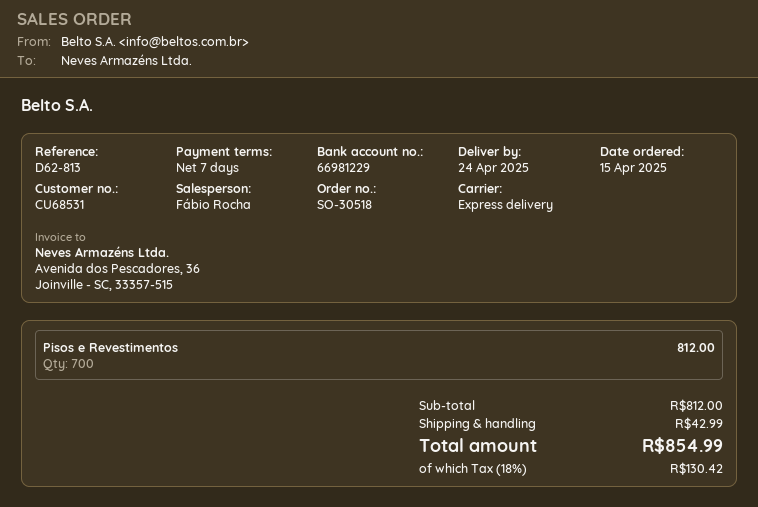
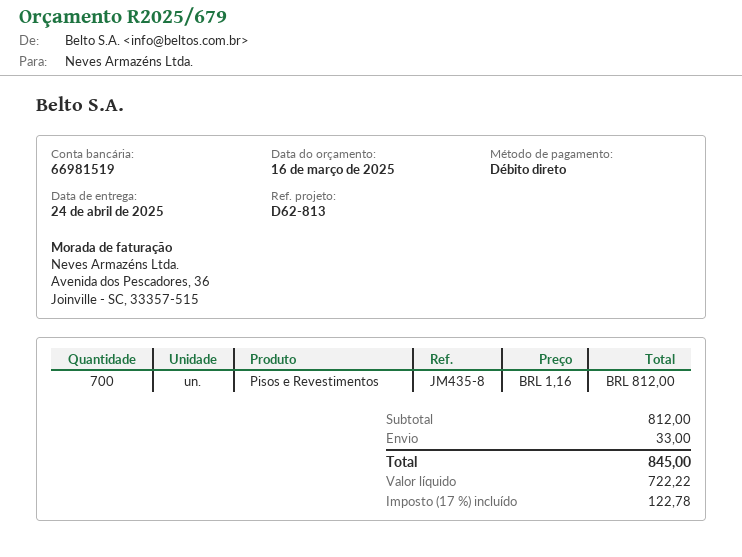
bank account: 66981229 -> 66981519
shipping: 42.99 -> 33.00
tax: 18% = 130.42 -> 17% = 122.78
total: 854.99 -> 845.00

